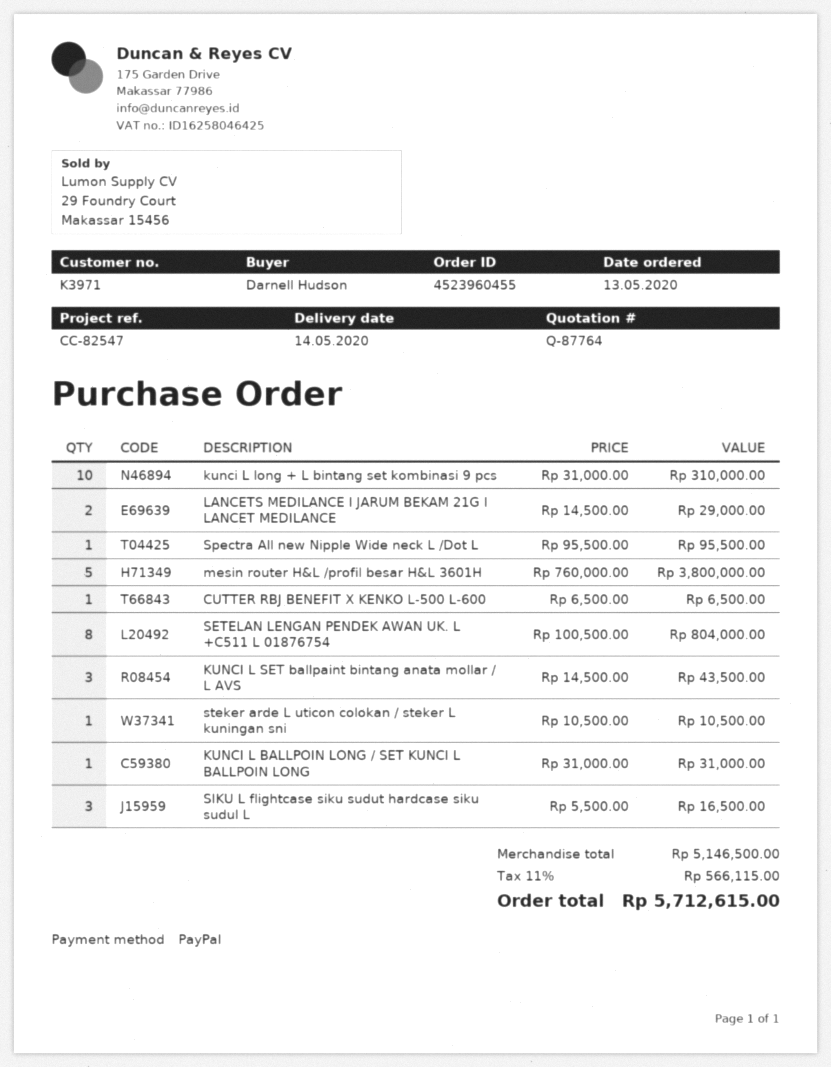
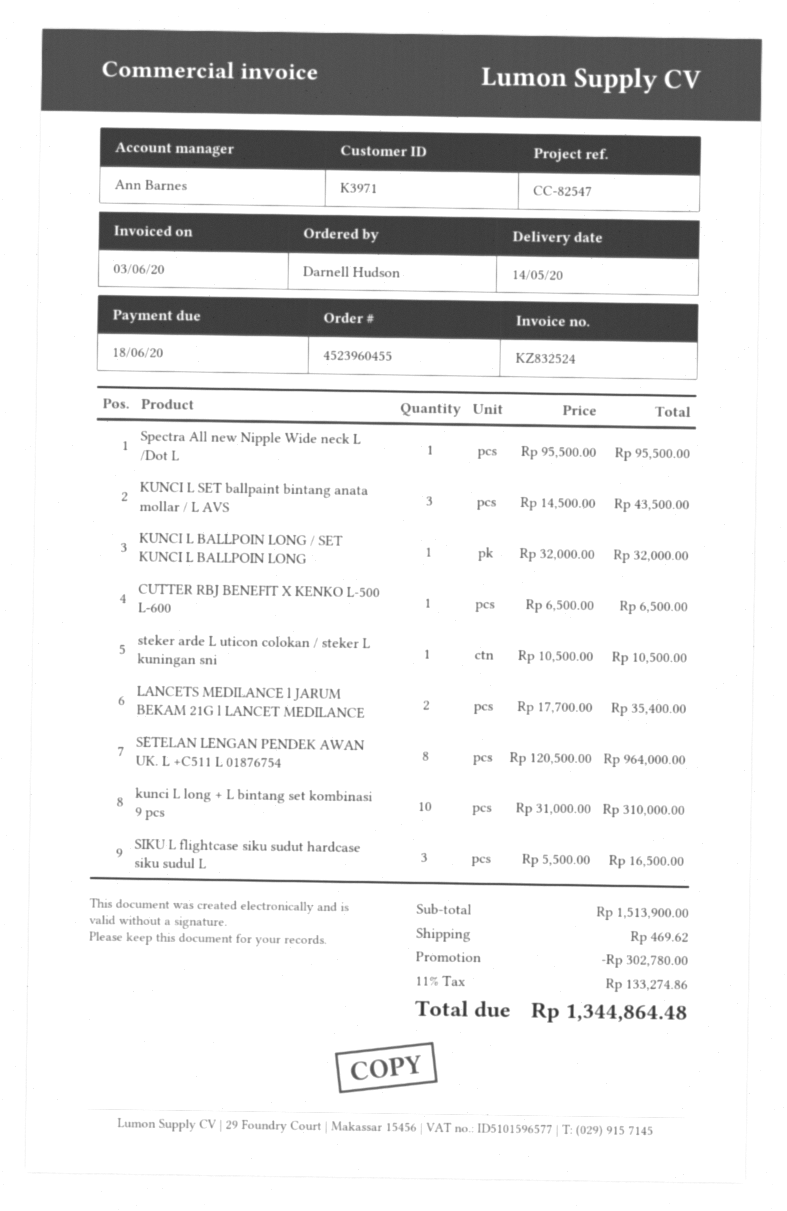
LANCETS MEDILANCE l JARUM BEKAM 21G l LANCET MEDILANCE: 2 x 14500.00 = 29000.00 -> 2 x 17700.00 = 35400.00
mesin router H&L /profil besar H&L 3601H: 5 x 760000.00 = 3800000.00 -> none
SETELAN LENGAN PENDEK AWAN UK. L +C511 L 01876754: 8 x 100500.00 = 804000.00 -> 8 x 120500.00 = 964000.00
KUNCI L BALLPOIN LONG / SET KUNCI L BALLPOIN LONG: 1 x 31000.00 = 31000.00 -> 1 x 32000.00 = 32000.00
subtotal: 5146500.00 -> 1513900.00
discount: none -> 302780.00
shipping: none -> 469.62
tax: 11% = 566115.00 -> 11% = 133274.86
total: 5712615.00 -> 1344864.48

